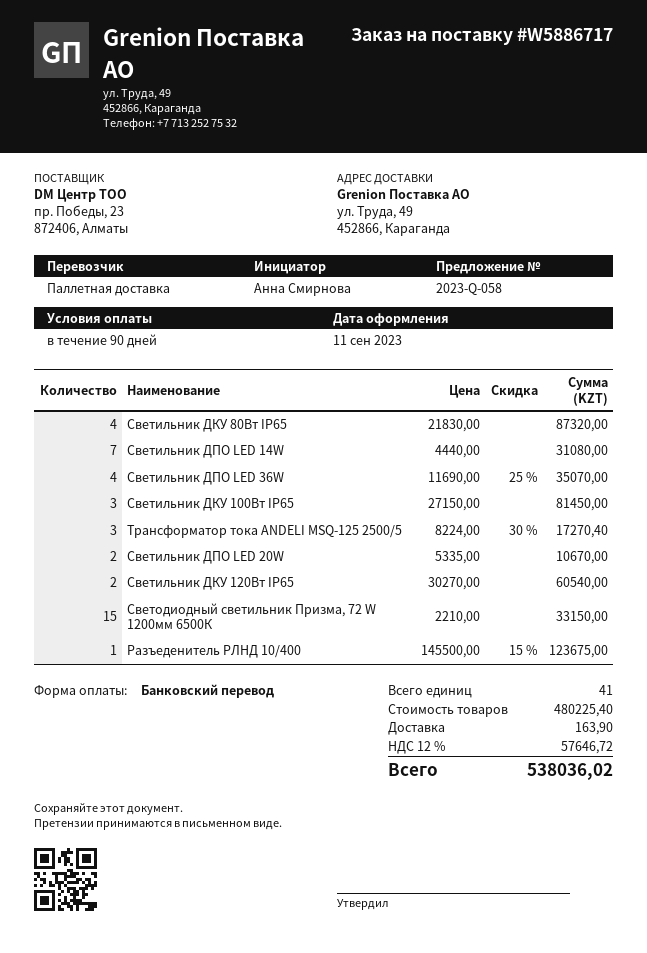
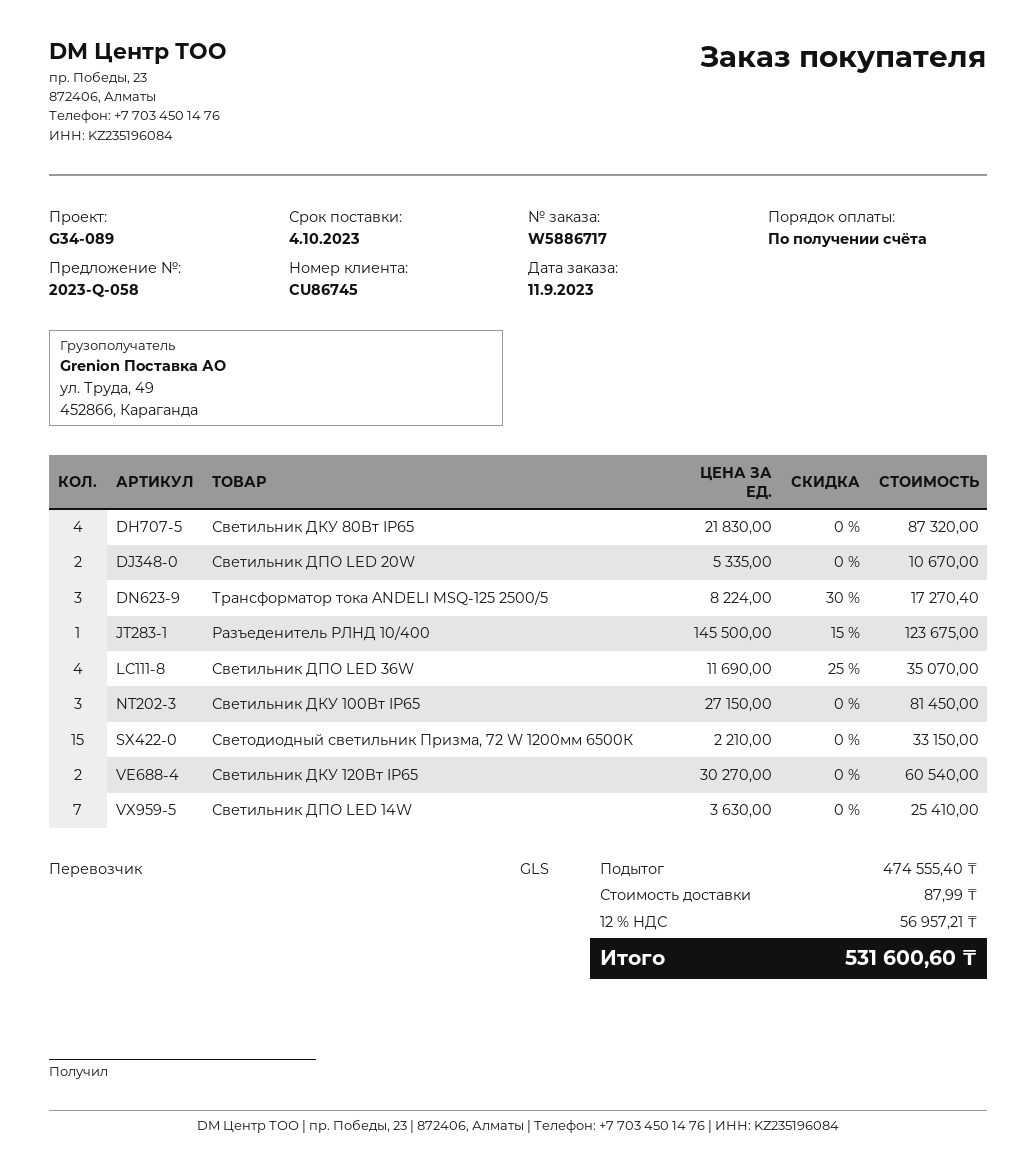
payment terms: 90 days -> on receipt
shipping method: pallet freight -> GLS
Светильник ДПО LED 14W: 7 x 4440.00 = 31080.00 -> 7 x 3630.00 = 25410.00
subtotal: 480225.40 -> 474555.40
shipping: 163.90 -> 87.99
tax: 12% = 57646.72 -> 12% = 56957.21
total: 538036.02 -> 531600.60

